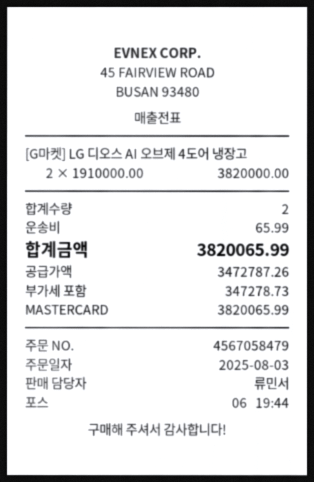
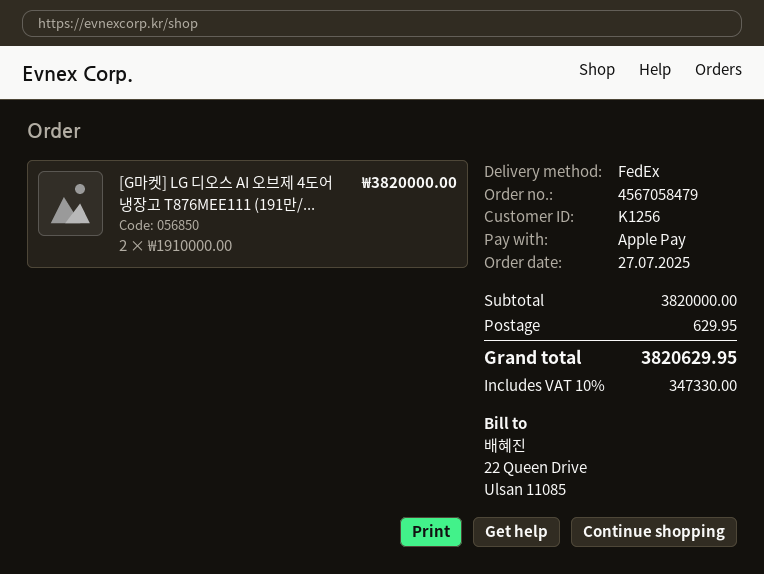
order date: 2025-08-03 -> 2025-07-27
payment method: Mastercard -> Apple Pay
shipping: 65.99 -> 629.95
tax: 347278.73 -> 347330.00
total: 3820065.99 -> 3820629.95

